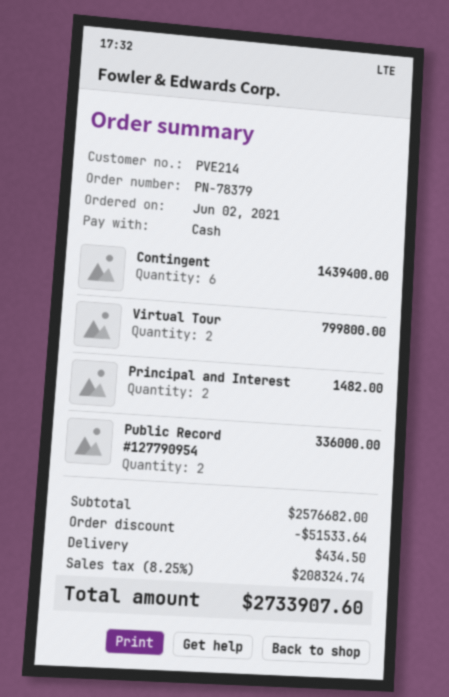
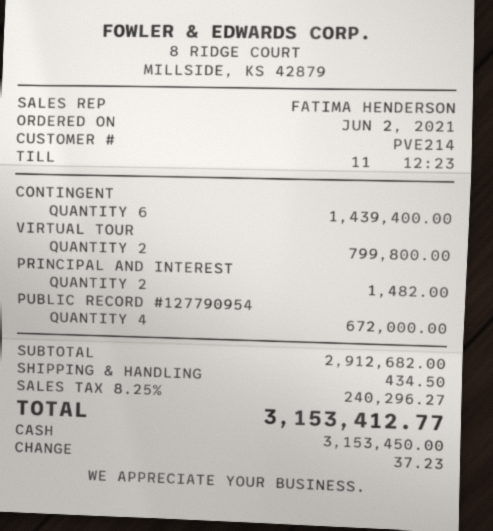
Public Record #127790954: 2 for 336000.00 -> 4 for 672000.00
subtotal: 2576682.00 -> 2912682.00
discount: 51533.64 -> none
tax: 8.25% = 208324.74 -> 8.25% = 240296.27
total: 2733907.60 -> 3153412.77

